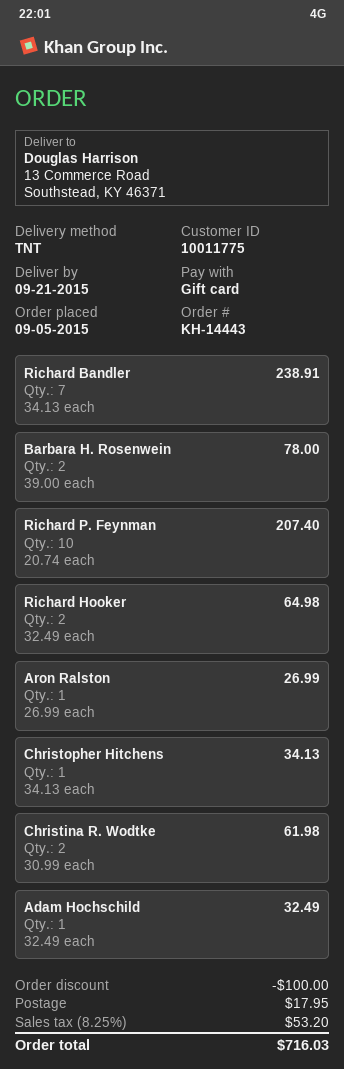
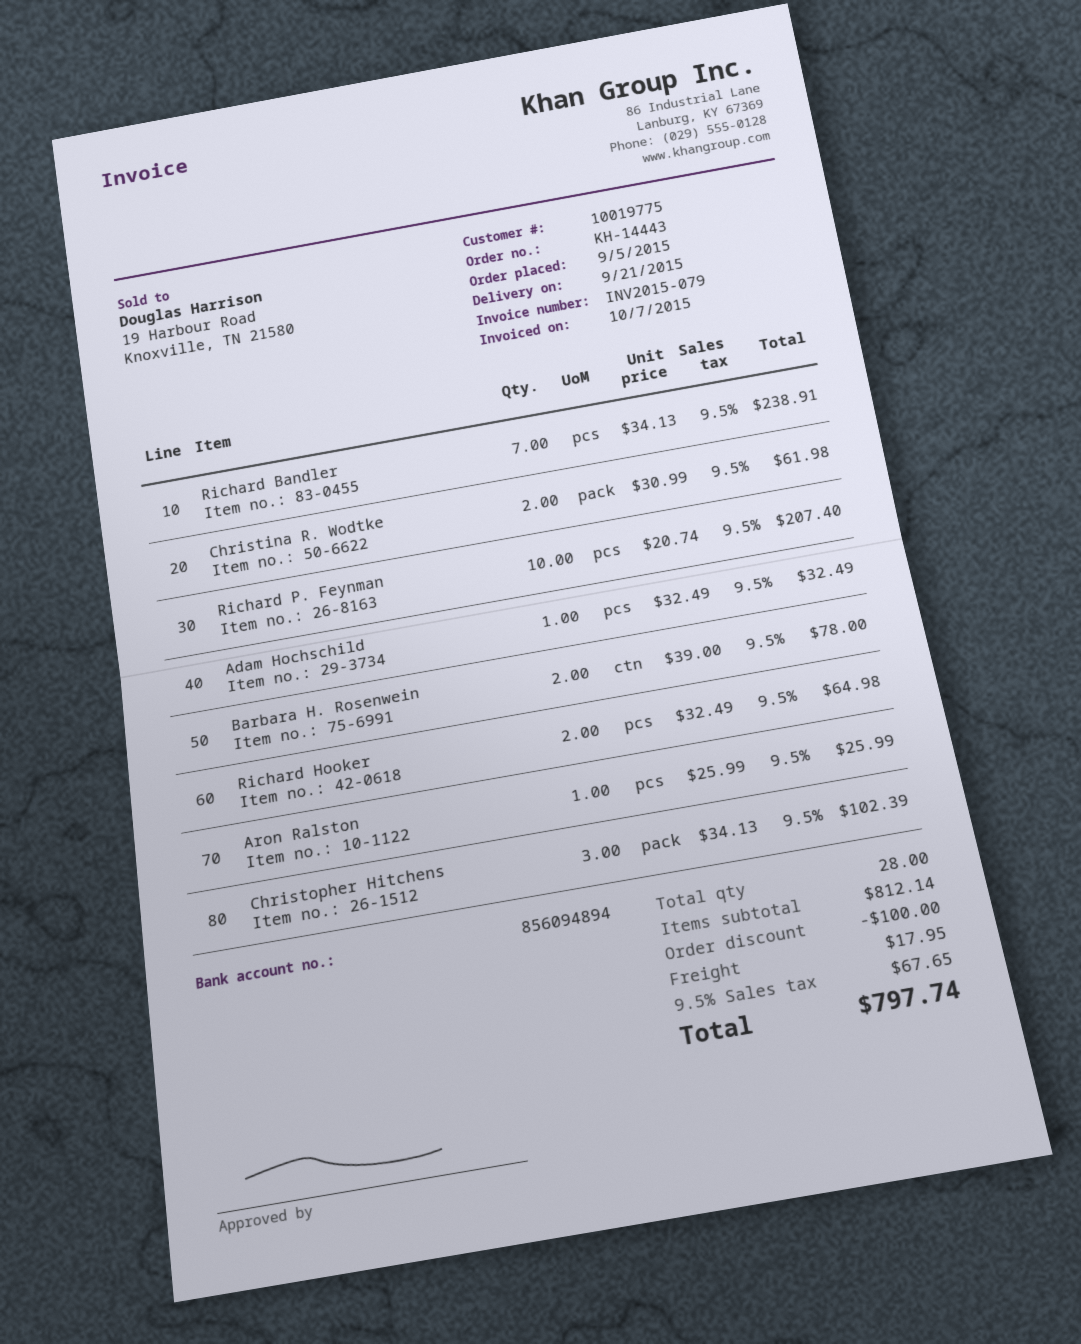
customer number: 10011775 -> 10019775
Aron Ralston: 1 x 26.99 = 26.99 -> 1 x 25.99 = 25.99
Christopher Hitchens: 1 x 34.13 = 34.13 -> 3 x 34.13 = 102.39
tax: 8.25% = 53.20 -> 9.5% = 67.65
total: 716.03 -> 797.74

